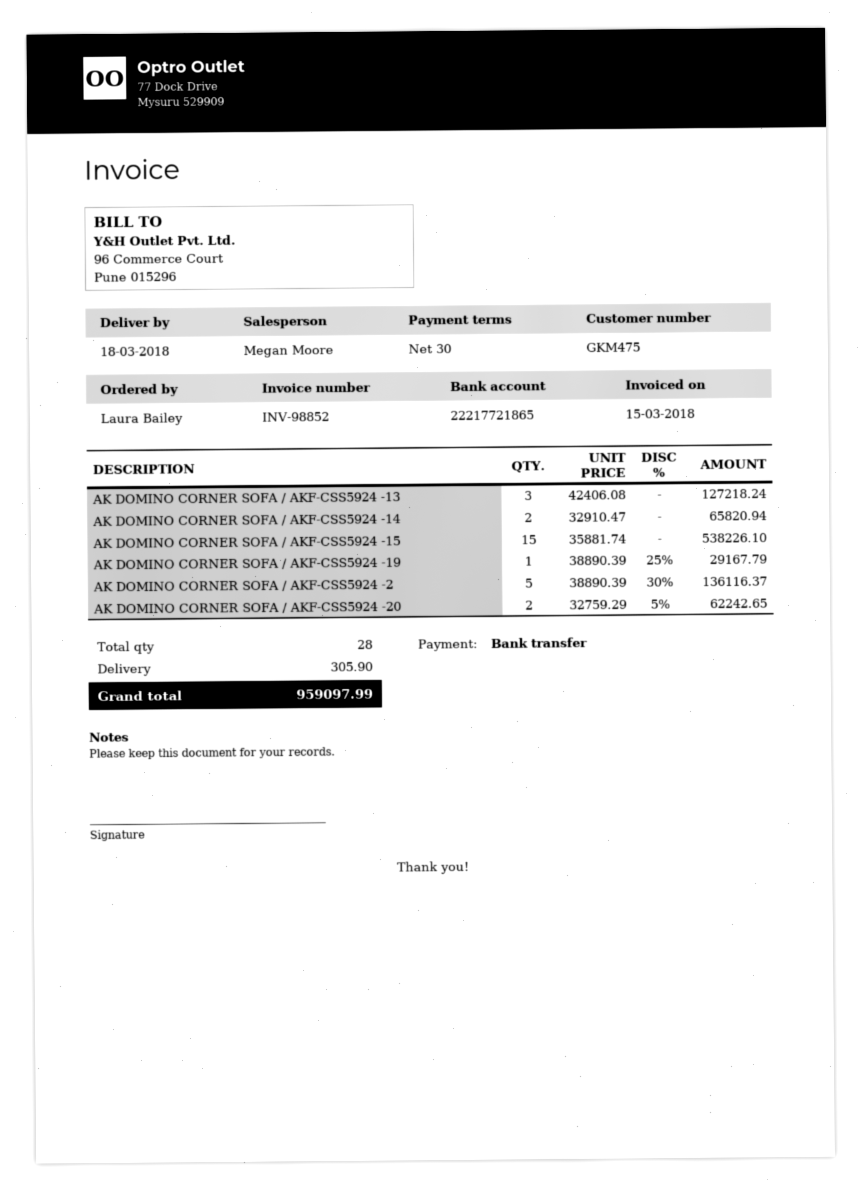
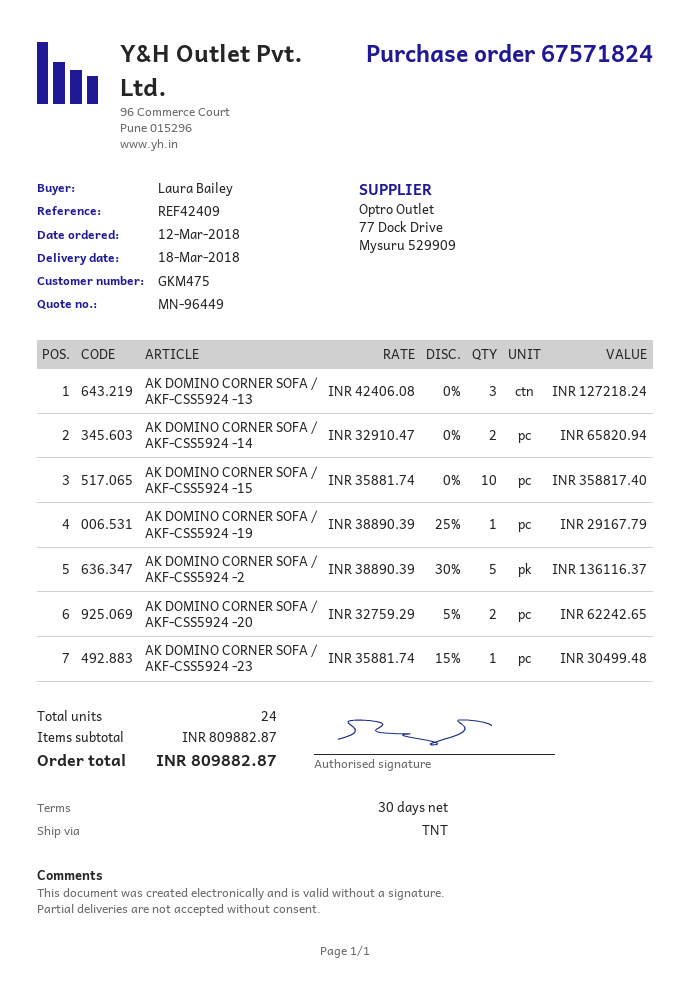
AK DOMINO CORNER SOFA / AKF-CSS5924 -15: 15 x 35881.74 = 538226.10 -> 10 x 35881.74 = 358817.40
AK DOMINO CORNER SOFA / AKF-CSS5924 -23: none -> 1 x 35881.74 - 15% = 30499.48
total quantity: 28 -> 24
shipping: 305.90 -> none
total: 959097.99 -> 809882.87

